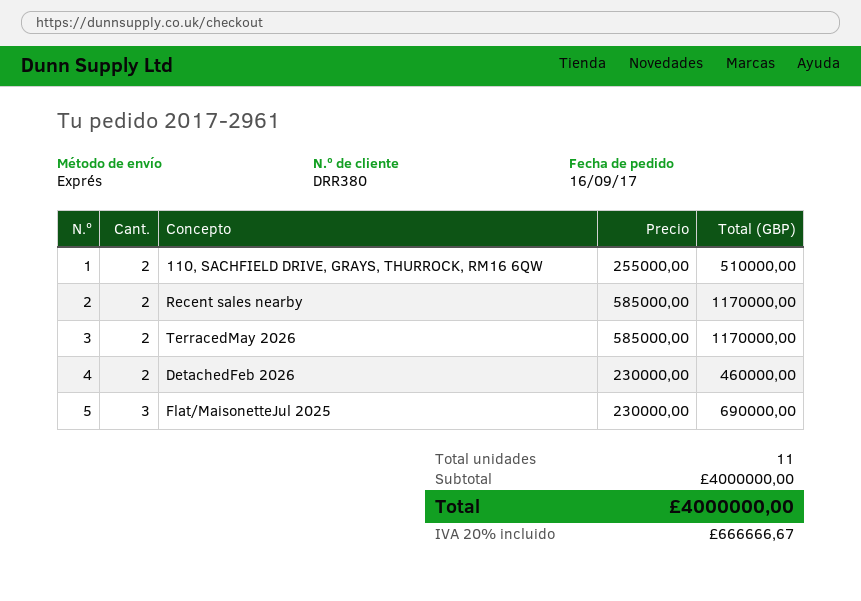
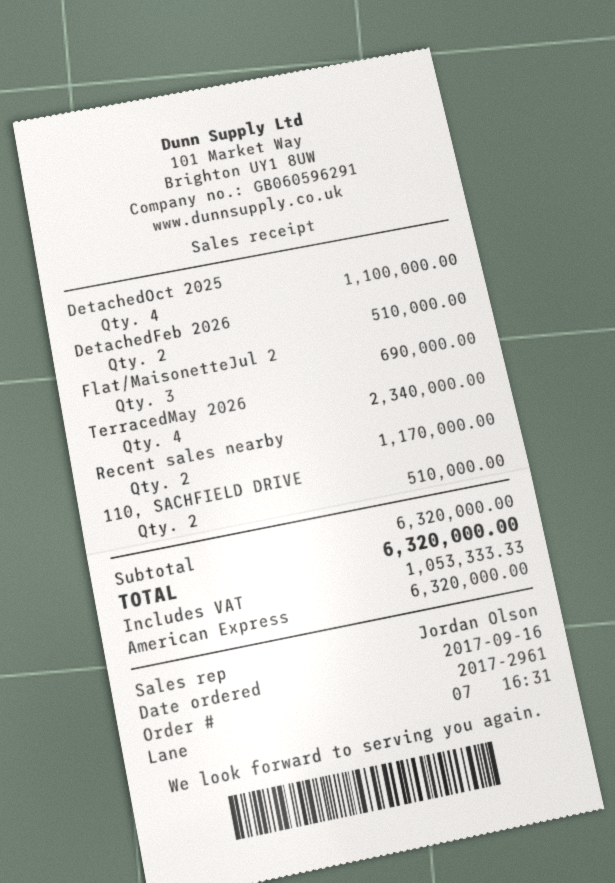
TerracedMay 2026: 2 for 1170000.00 -> 4 for 2340000.00
DetachedFeb 2026: 2 for 460000.00 -> 2 for 510000.00
DetachedOct 2025: none -> 4 for 1100000.00
subtotal: 4000000.00 -> 6320000.00
tax: 666666.67 -> 1053333.33
total: 4000000.00 -> 6320000.00

